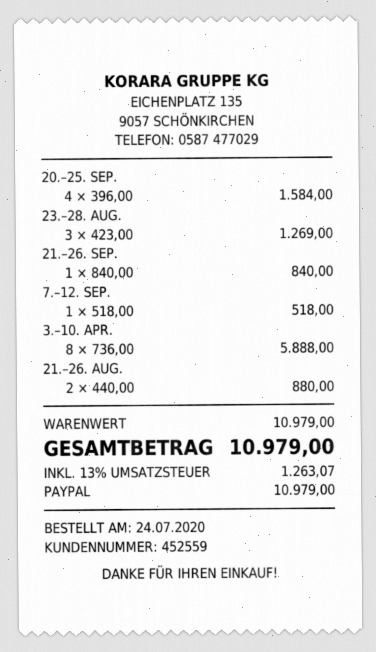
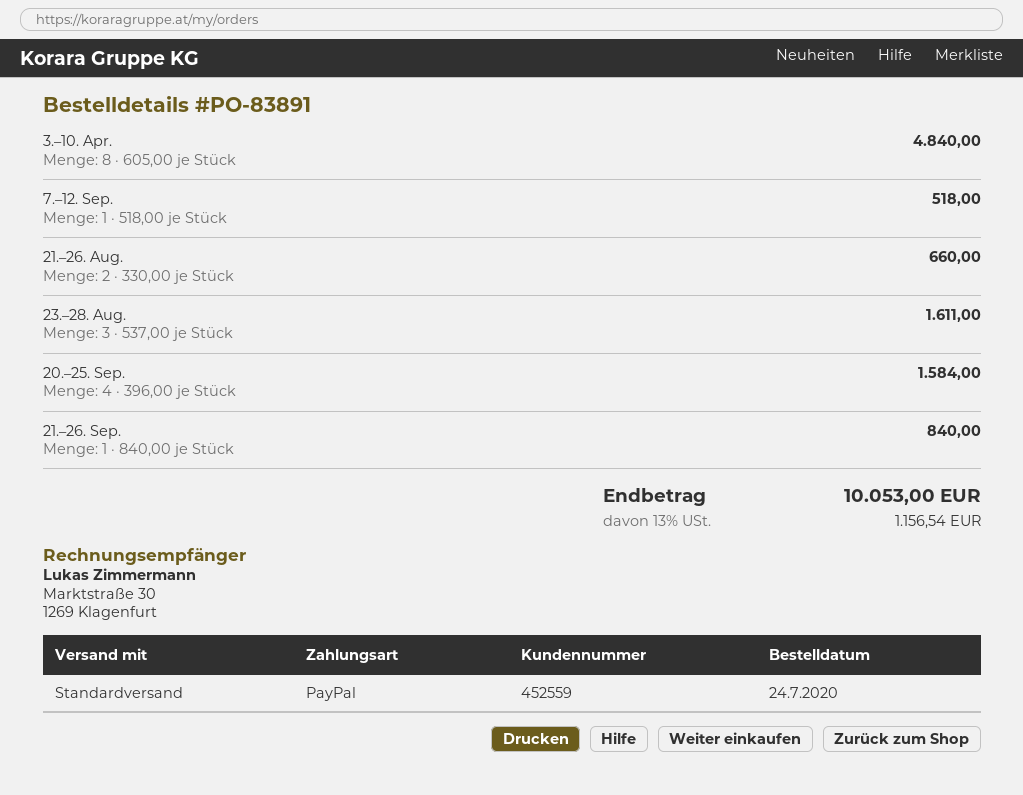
23.–28. AUG.: 3 x 423.00 = 1269.00 -> 3 x 537.00 = 1611.00
3.–10. APR.: 8 x 736.00 = 5888.00 -> 8 x 605.00 = 4840.00
21.–26. AUG.: 2 x 440.00 = 880.00 -> 2 x 330.00 = 660.00
tax: 13% = 1263.07 -> 13% = 1156.54
total: 10979.00 -> 10053.00

